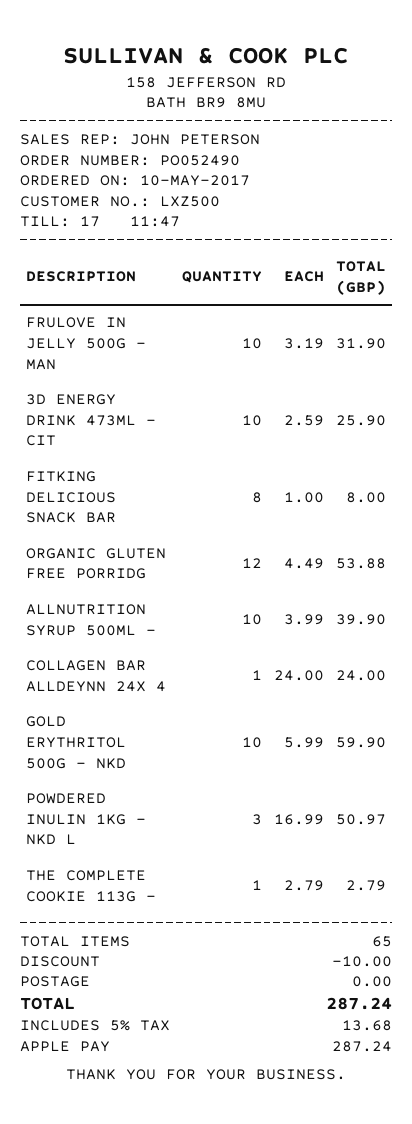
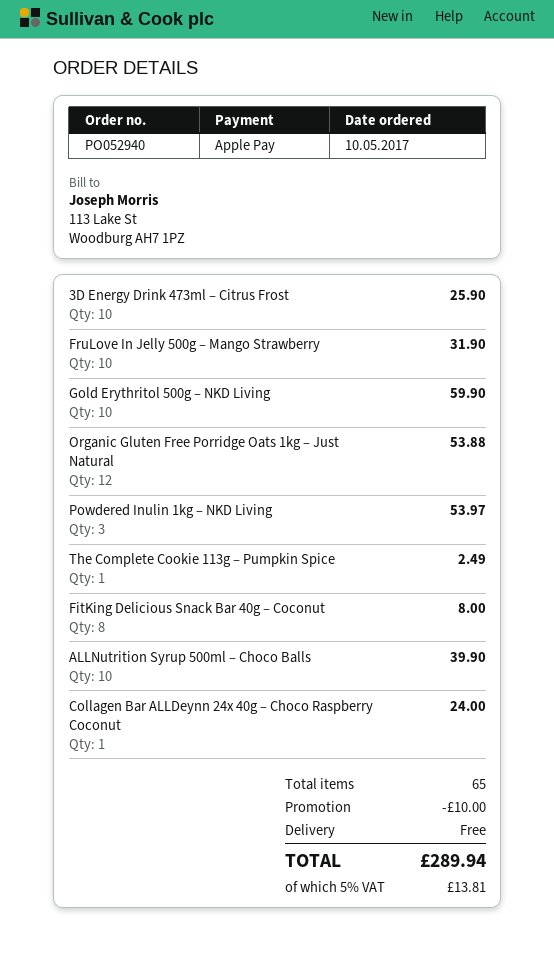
order number: PO052490 -> PO052940
POWDERED INULIN 1KG – NKD L: 3 for 50.97 -> 3 for 53.97
THE COMPLETE COOKIE 113G –: 1 for 2.79 -> 1 for 2.49
tax: 5% = 13.68 -> 5% = 13.81
total: 287.24 -> 289.94

